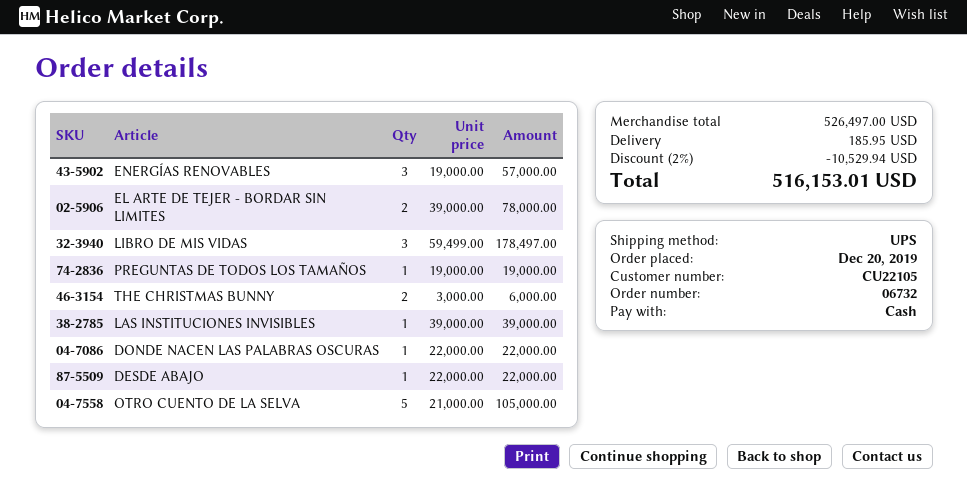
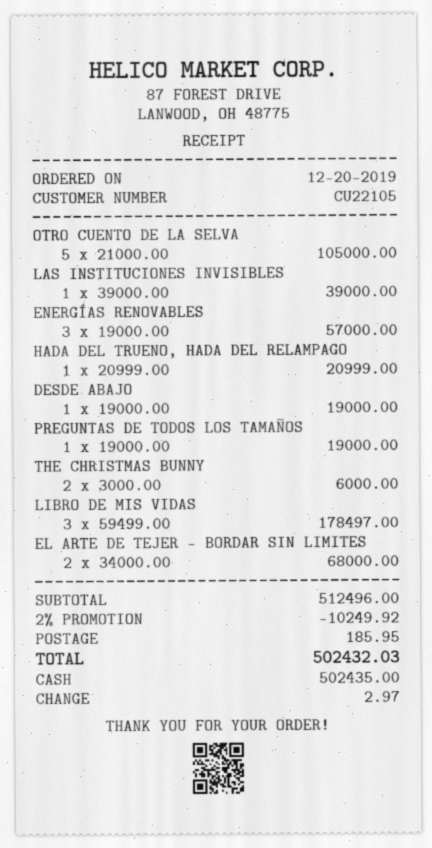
EL ARTE DE TEJER - BORDAR SIN LIMITES: 2 x 39000.00 = 78000.00 -> 2 x 34000.00 = 68000.00
DONDE NACEN LAS PALABRAS OSCURAS: 1 x 22000.00 = 22000.00 -> none
DESDE ABAJO: 1 x 22000.00 = 22000.00 -> 1 x 19000.00 = 19000.00
HADA DEL TRUENO, HADA DEL RELAMPAGO: none -> 1 x 20999.00 = 20999.00
subtotal: 526497.00 -> 512496.00
discount: 2% = 10529.94 -> 2% = 10249.92
total: 516153.01 -> 502432.03

